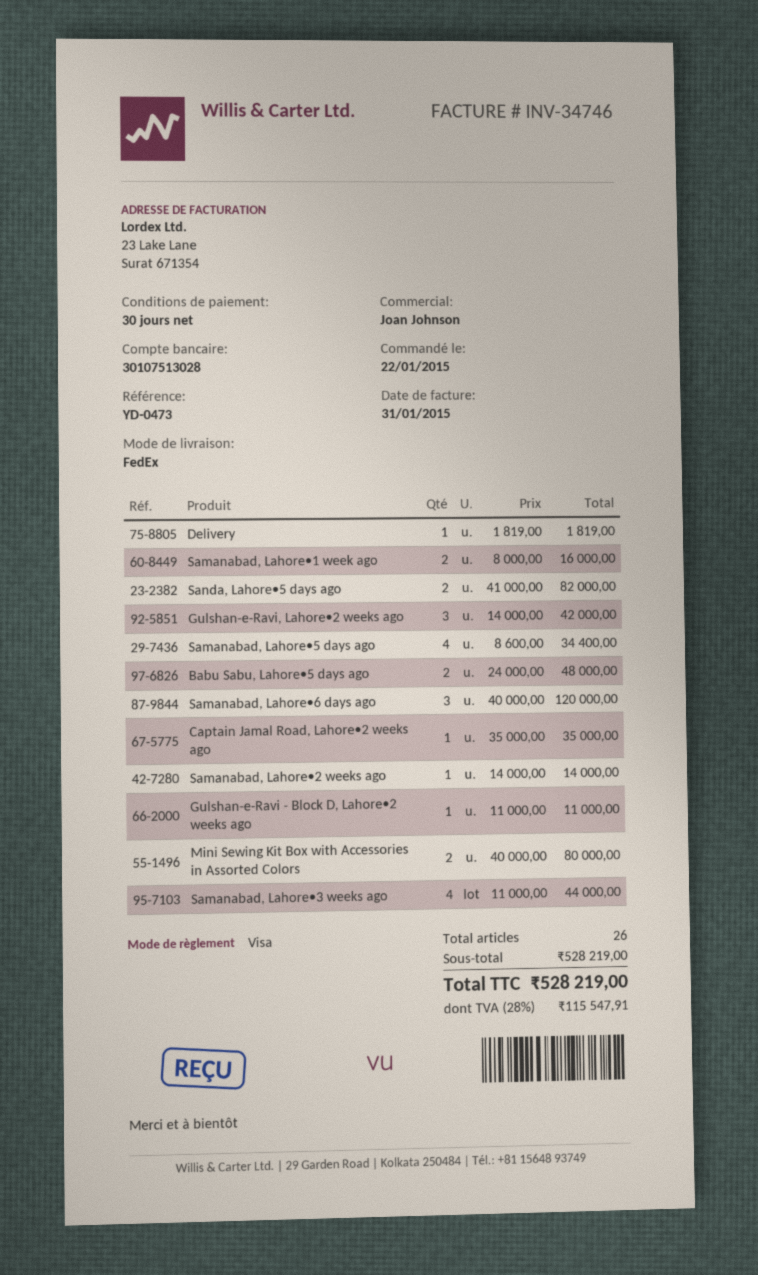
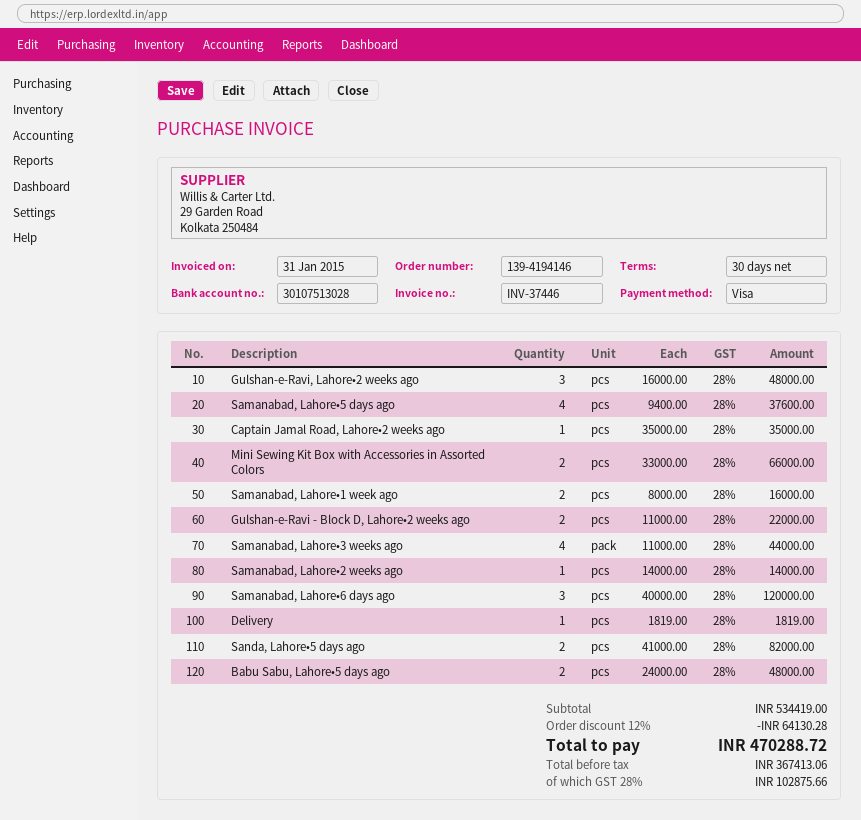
invoice number: INV-34746 -> INV-37446
Gulshan-e-Ravi, Lahore•2 weeks ago: 3 x 14000.00 = 42000.00 -> 3 x 16000.00 = 48000.00
Samanabad, Lahore•5 days ago: 4 x 8600.00 = 34400.00 -> 4 x 9400.00 = 37600.00
Gulshan-e-Ravi - Block D, Lahore•2 weeks ago: 1 x 11000.00 = 11000.00 -> 2 x 11000.00 = 22000.00
Mini Sewing Kit Box with Accessories in Assorted Colors: 2 x 40000.00 = 80000.00 -> 2 x 33000.00 = 66000.00
subtotal: 528219.00 -> 534419.00
discount: none -> 12% = 64130.28
tax: 28% = 115547.91 -> 28% = 102875.66
total: 528219.00 -> 470288.72

